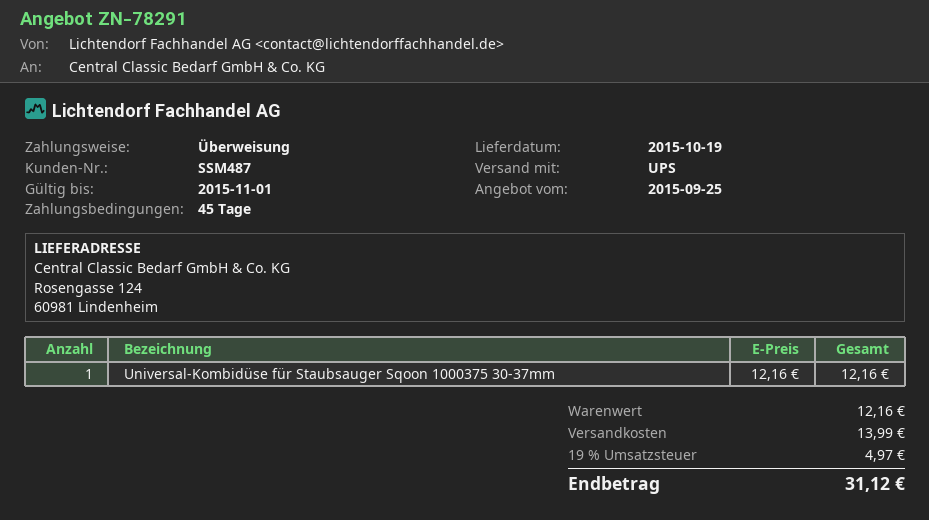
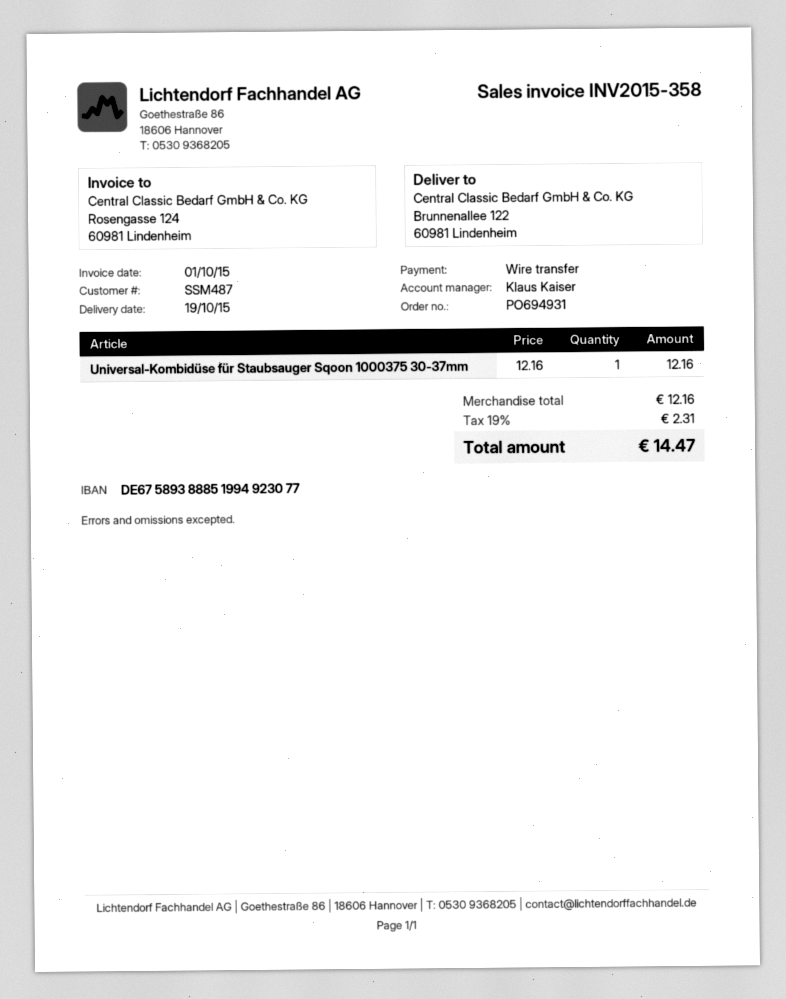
ship to: Rosengasse 124, 60981 Lindenheim -> Brunnenallee 122, 60981 Lindenheim
shipping: 13.99 -> none
tax: 19% = 4.97 -> 19% = 2.31
total: 31.12 -> 14.47

